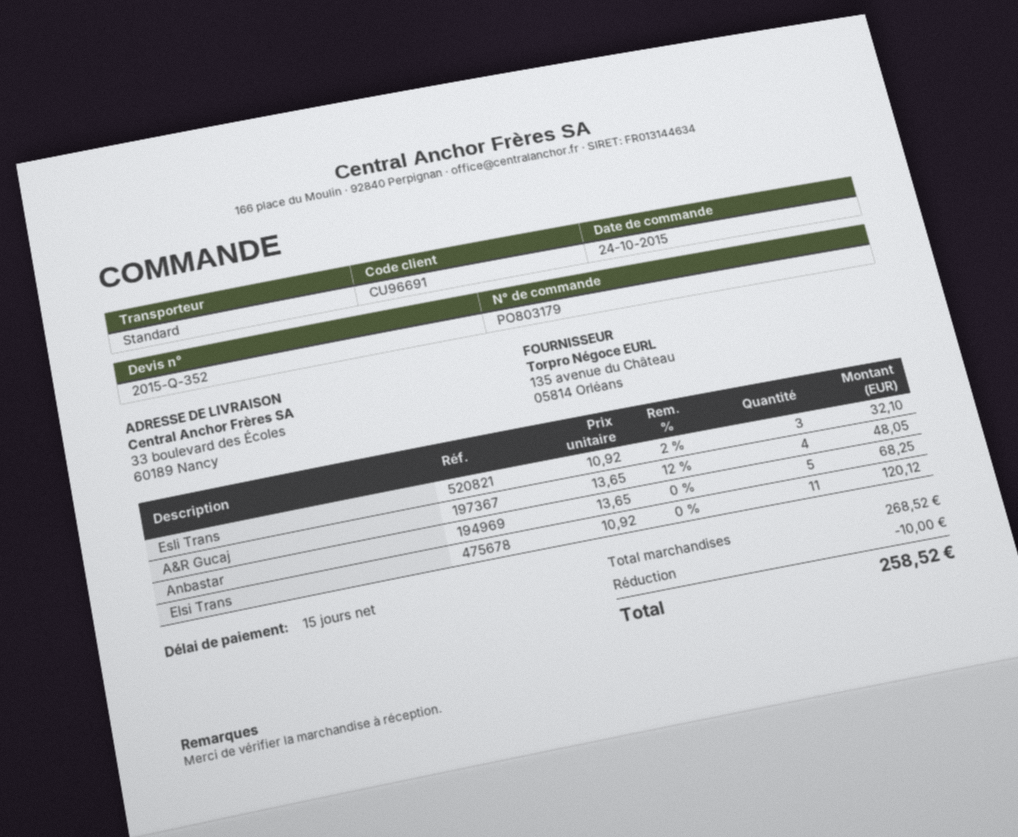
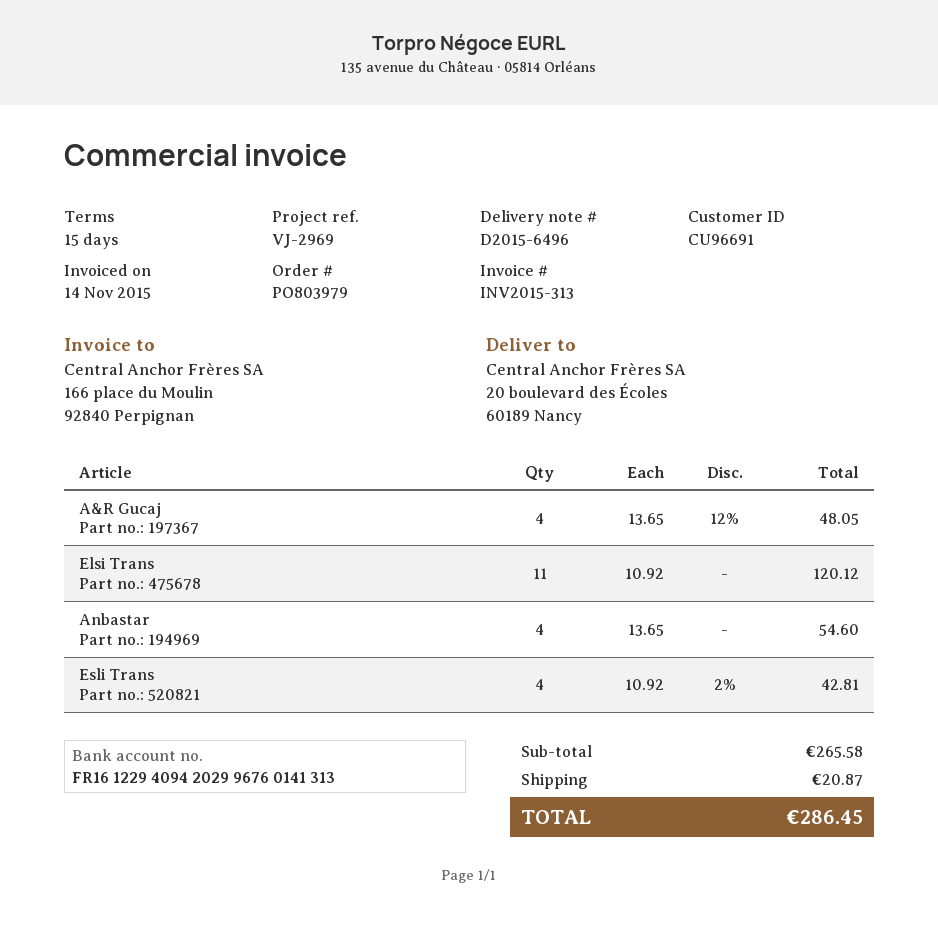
order number: PO803179 -> PO803979
ship to: 33 boulevard des Écoles, 60189 Nancy -> 20 boulevard des Écoles, 60189 Nancy
Esli Trans: 3 x 10.92 - 2% = 32.10 -> 4 x 10.92 - 2% = 42.81
Anbastar: 5 x 13.65 = 68.25 -> 4 x 13.65 = 54.60
subtotal: 268.52 -> 265.58
discount: 10.00 -> none
shipping: none -> 20.87
total: 258.52 -> 286.45

